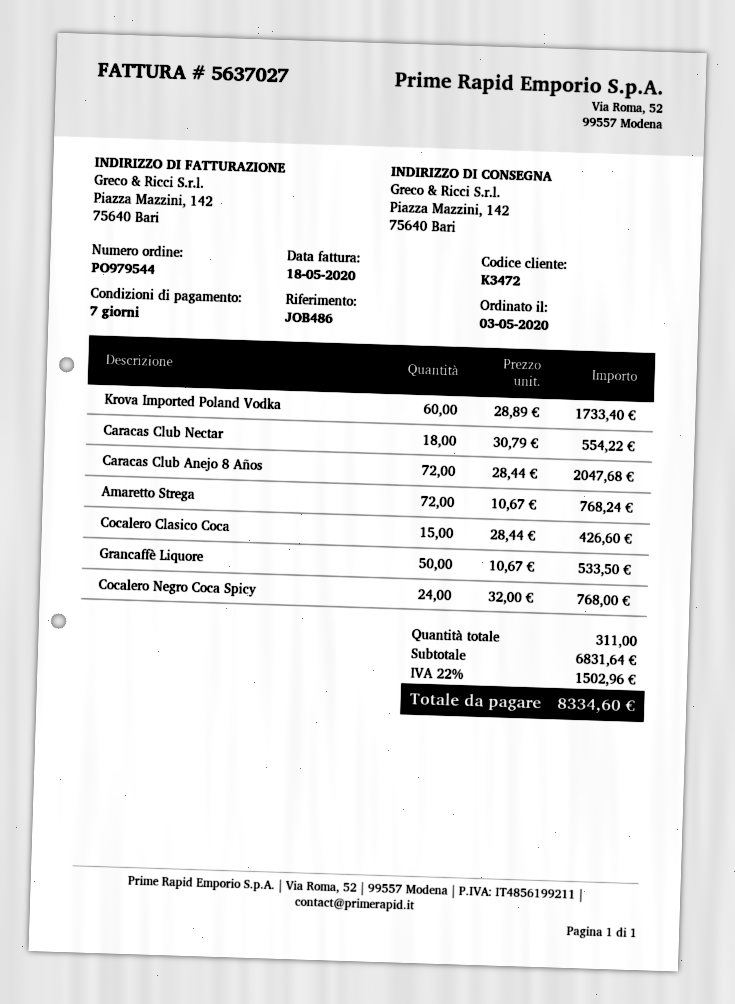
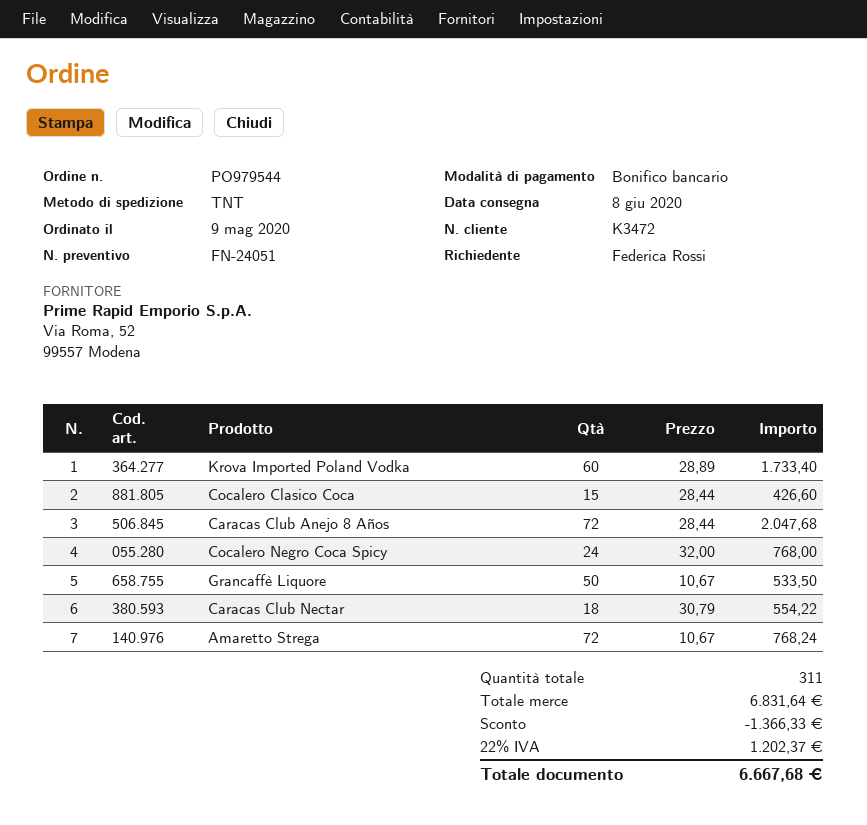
order date: 2020-05-03 -> 2020-05-09
discount: none -> 1366.33
tax: 22% = 1502.96 -> 22% = 1202.37
total: 8334.60 -> 6667.68

